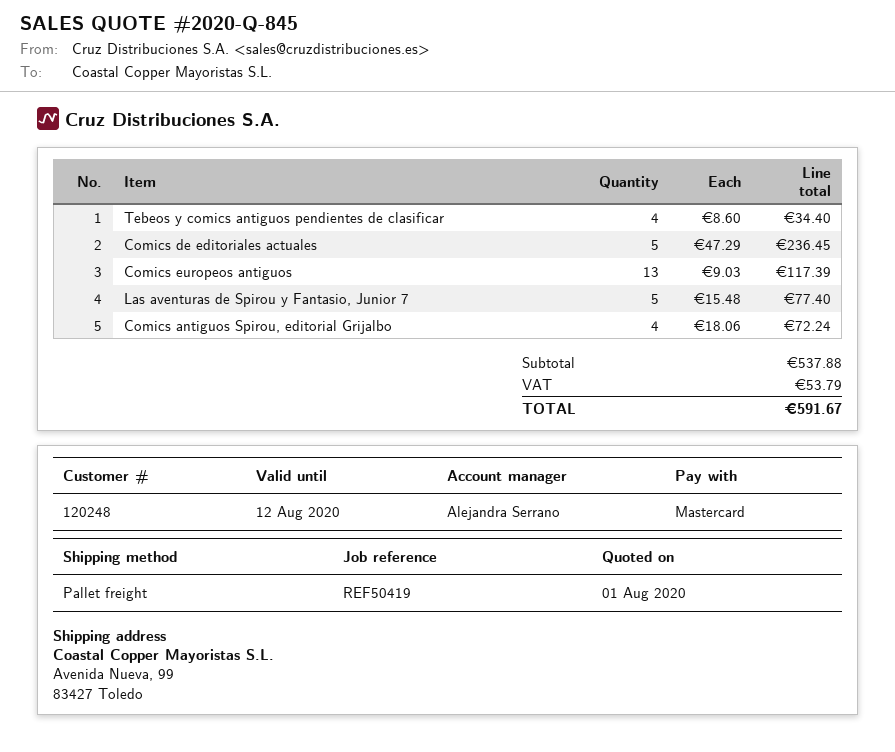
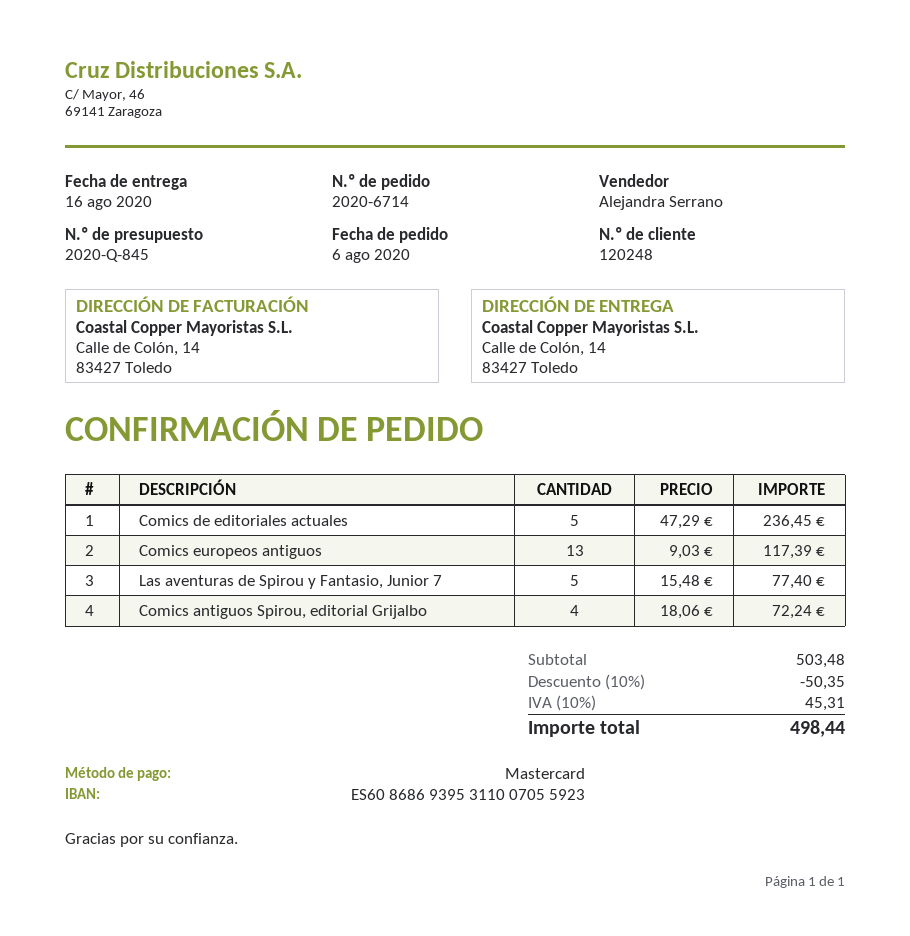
ship to: Avenida Nueva, 99, 83427 Toledo -> Calle de Colón, 14, 83427 Toledo
Tebeos y comics antiguos pendientes de clasificar: 4 x 8.60 = 34.40 -> none
subtotal: 537.88 -> 503.48
discount: none -> 10% = 50.35
tax: 53.79 -> 45.31
total: 591.67 -> 498.44

